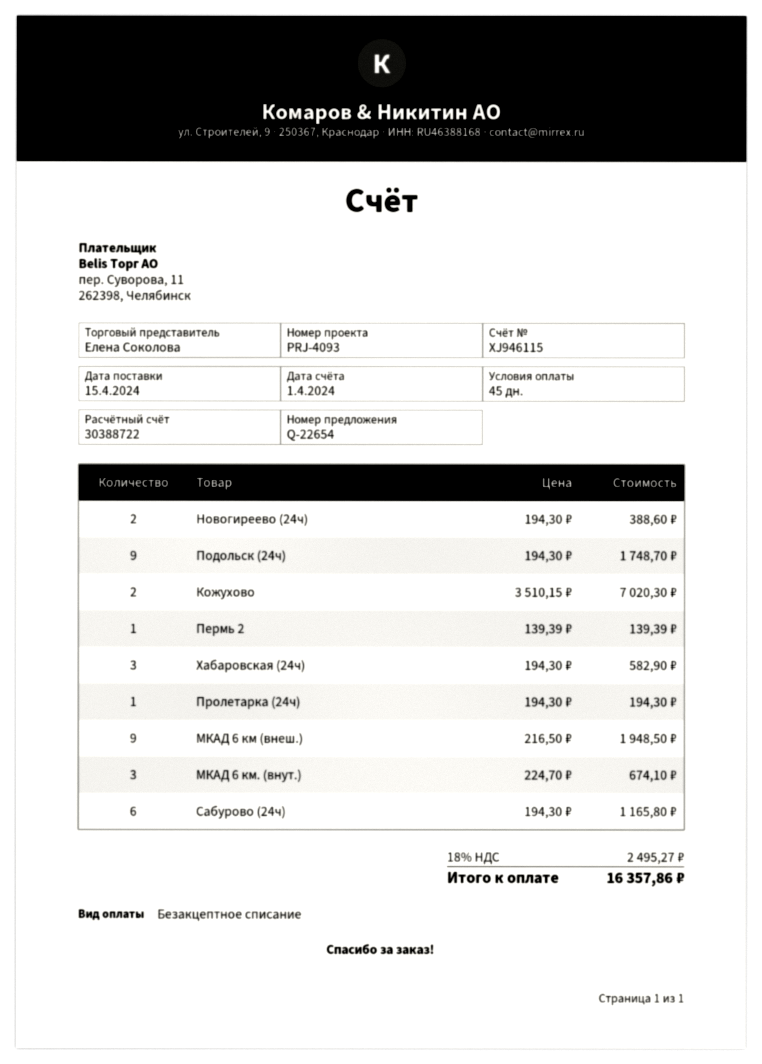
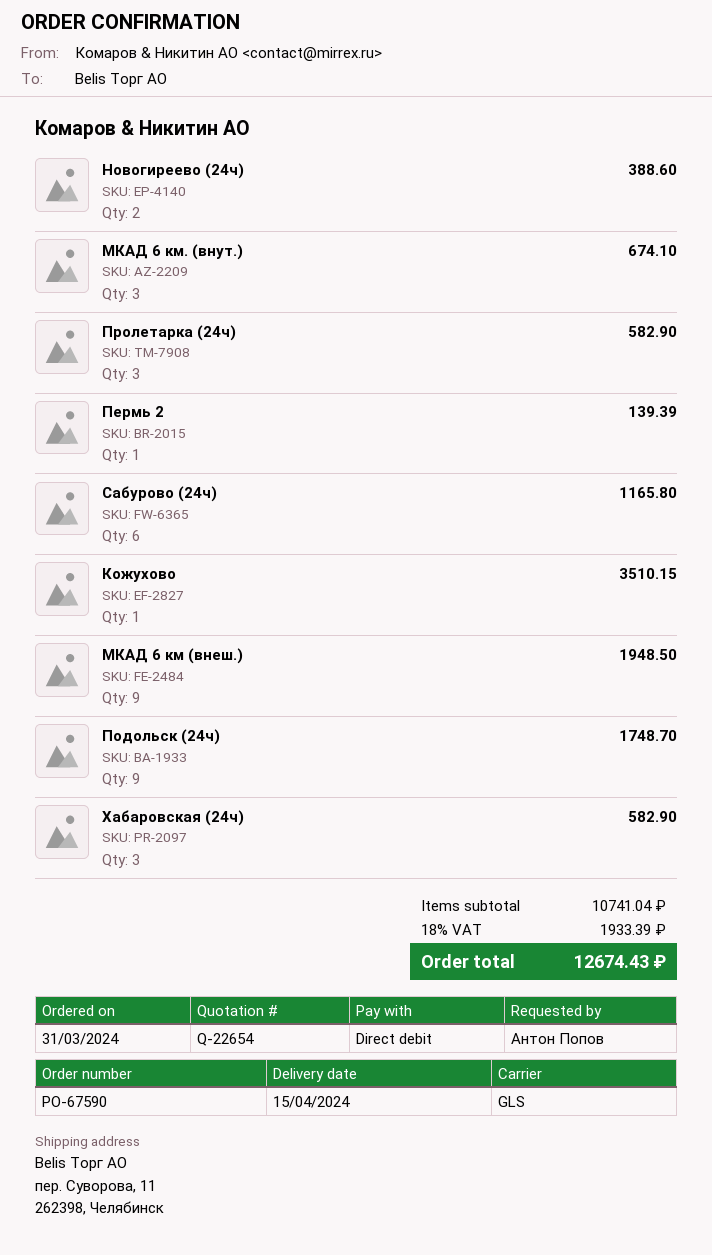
Кожухово: 2 for 7020.30 -> 1 for 3510.15
Пролетарка (24ч): 1 for 194.30 -> 3 for 582.90
tax: 18% = 2495.27 -> 18% = 1933.39
total: 16357.86 -> 12674.43

